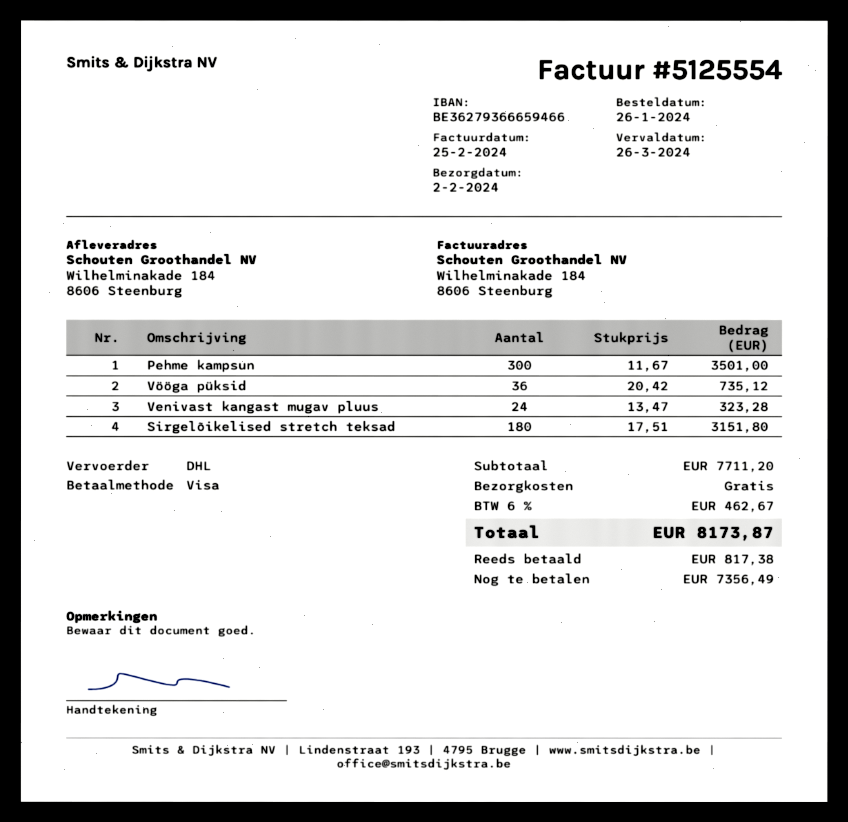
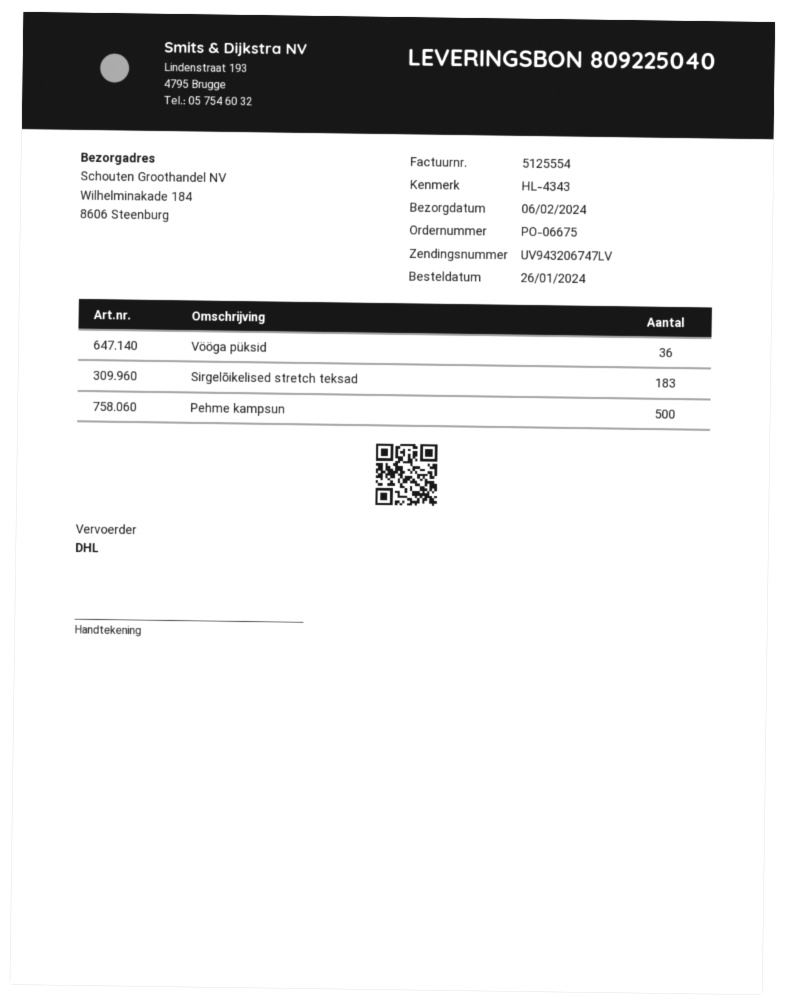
delivery date: 2024-02-02 -> 2024-02-06
Pehme kampsun: 300 -> 500
Venivast kangast mugav pluus: 24 -> none
Sirgelõikelised stretch teksad: 180 -> 183

